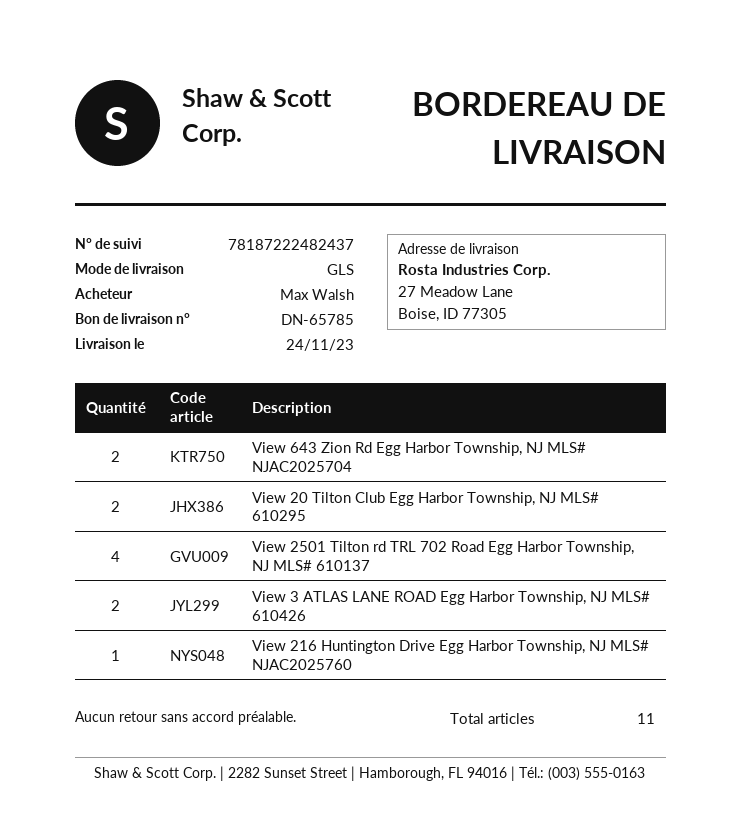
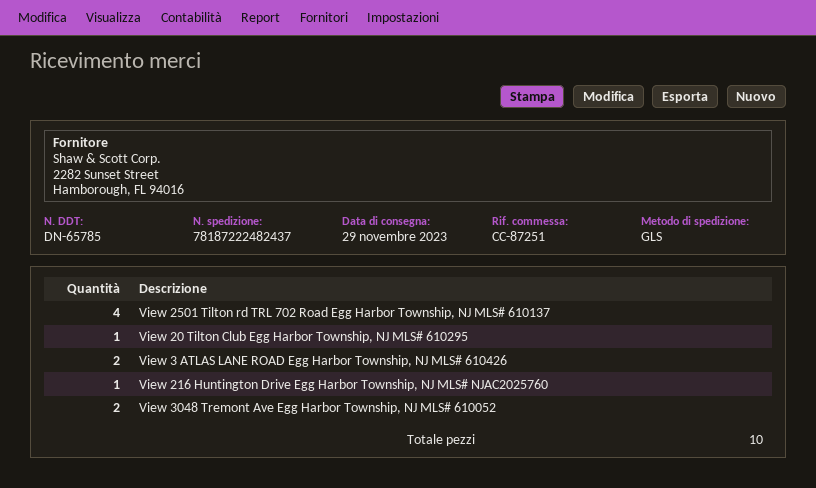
delivery date: 2023-11-24 -> 2023-11-29
View 643 Zion Rd Egg Harbor Township, NJ MLS# NJAC2025704: 2 -> none
View 20 Tilton Club Egg Harbor Township, NJ MLS# 610295: 2 -> 1
View 3048 Tremont Ave Egg Harbor Township, NJ MLS# 610052: none -> 2
total quantity: 11 -> 10

